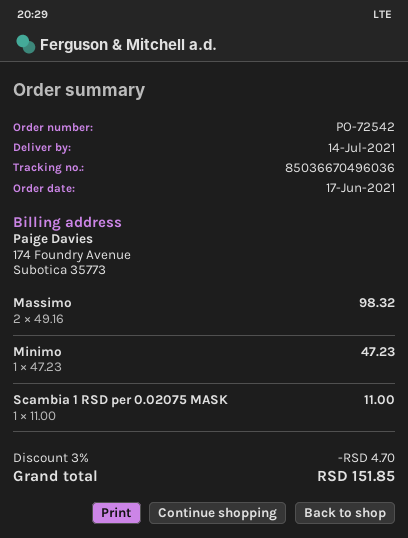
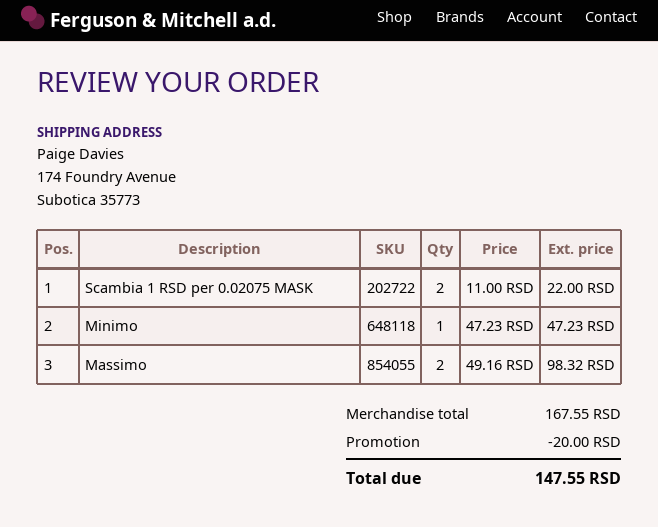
Scambia 1 RSD per 0.02075 MASK: 1 x 11.00 = 11.00 -> 2 x 11.00 = 22.00
discount: 4.70 -> 20.00
total: 151.85 -> 147.55

